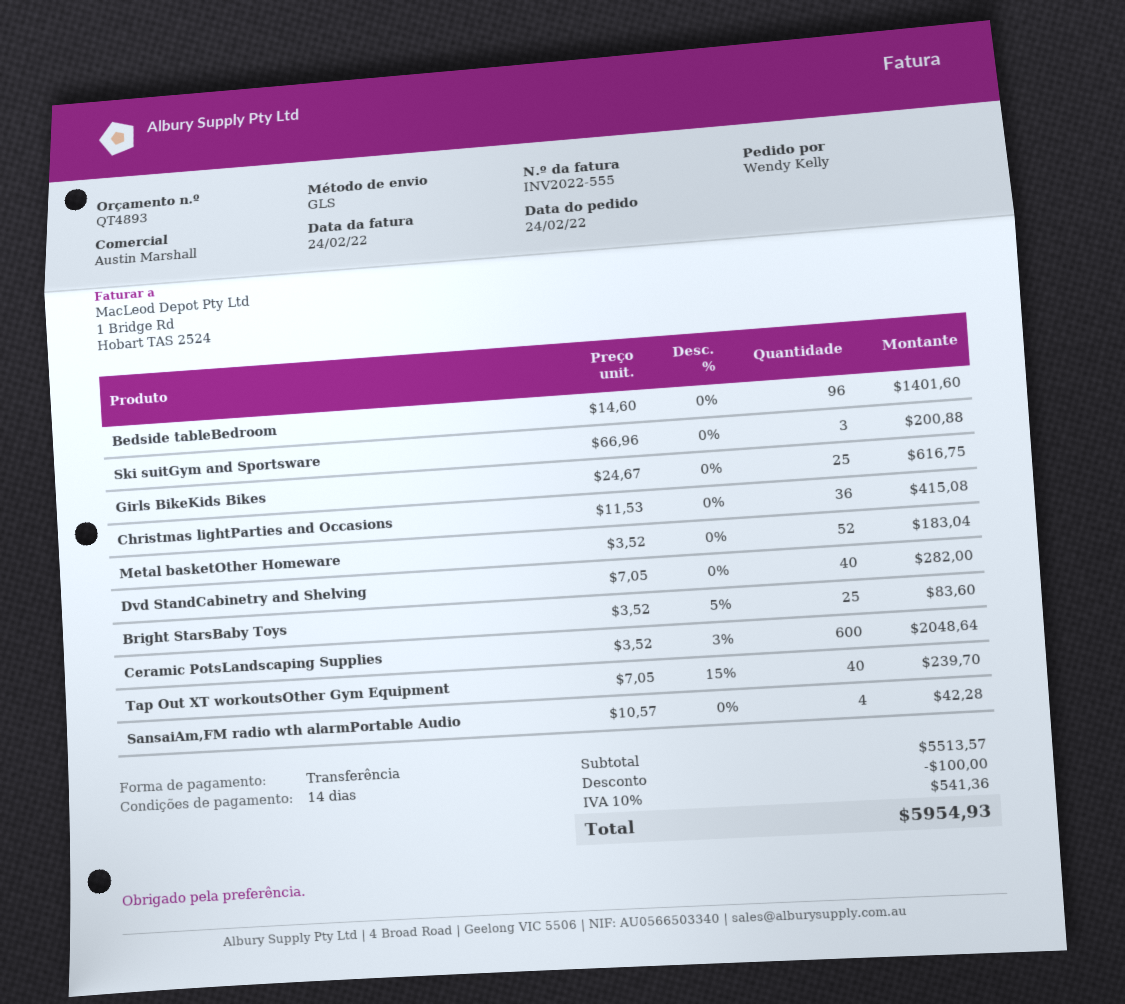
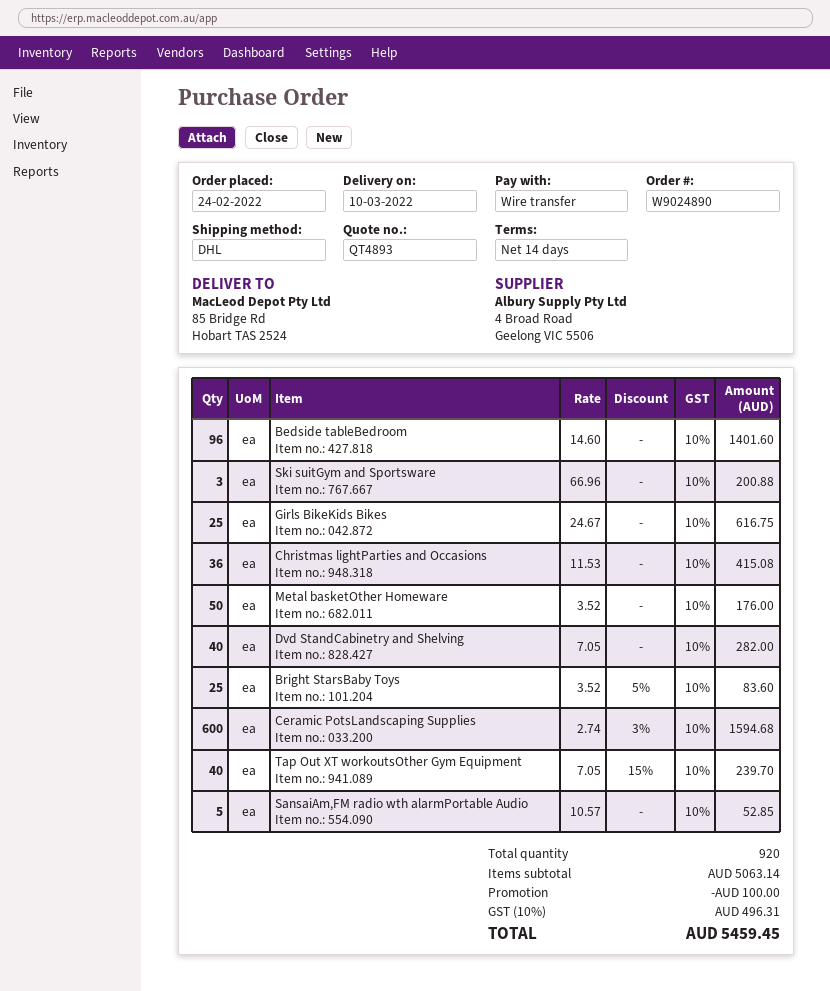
shipping method: GLS -> DHL
Metal basketOther Homeware: 52 x 3.52 = 183.04 -> 50 x 3.52 = 176.00
Ceramic PotsLandscaping Supplies: 600 x 3.52 - 3% = 2048.64 -> 600 x 2.74 - 3% = 1594.68
SansaiAm,FM radio wth alarmPortable Audio: 4 x 10.57 = 42.28 -> 5 x 10.57 = 52.85
subtotal: 5513.57 -> 5063.14
tax: 10% = 541.36 -> 10% = 496.31
total: 5954.93 -> 5459.45

